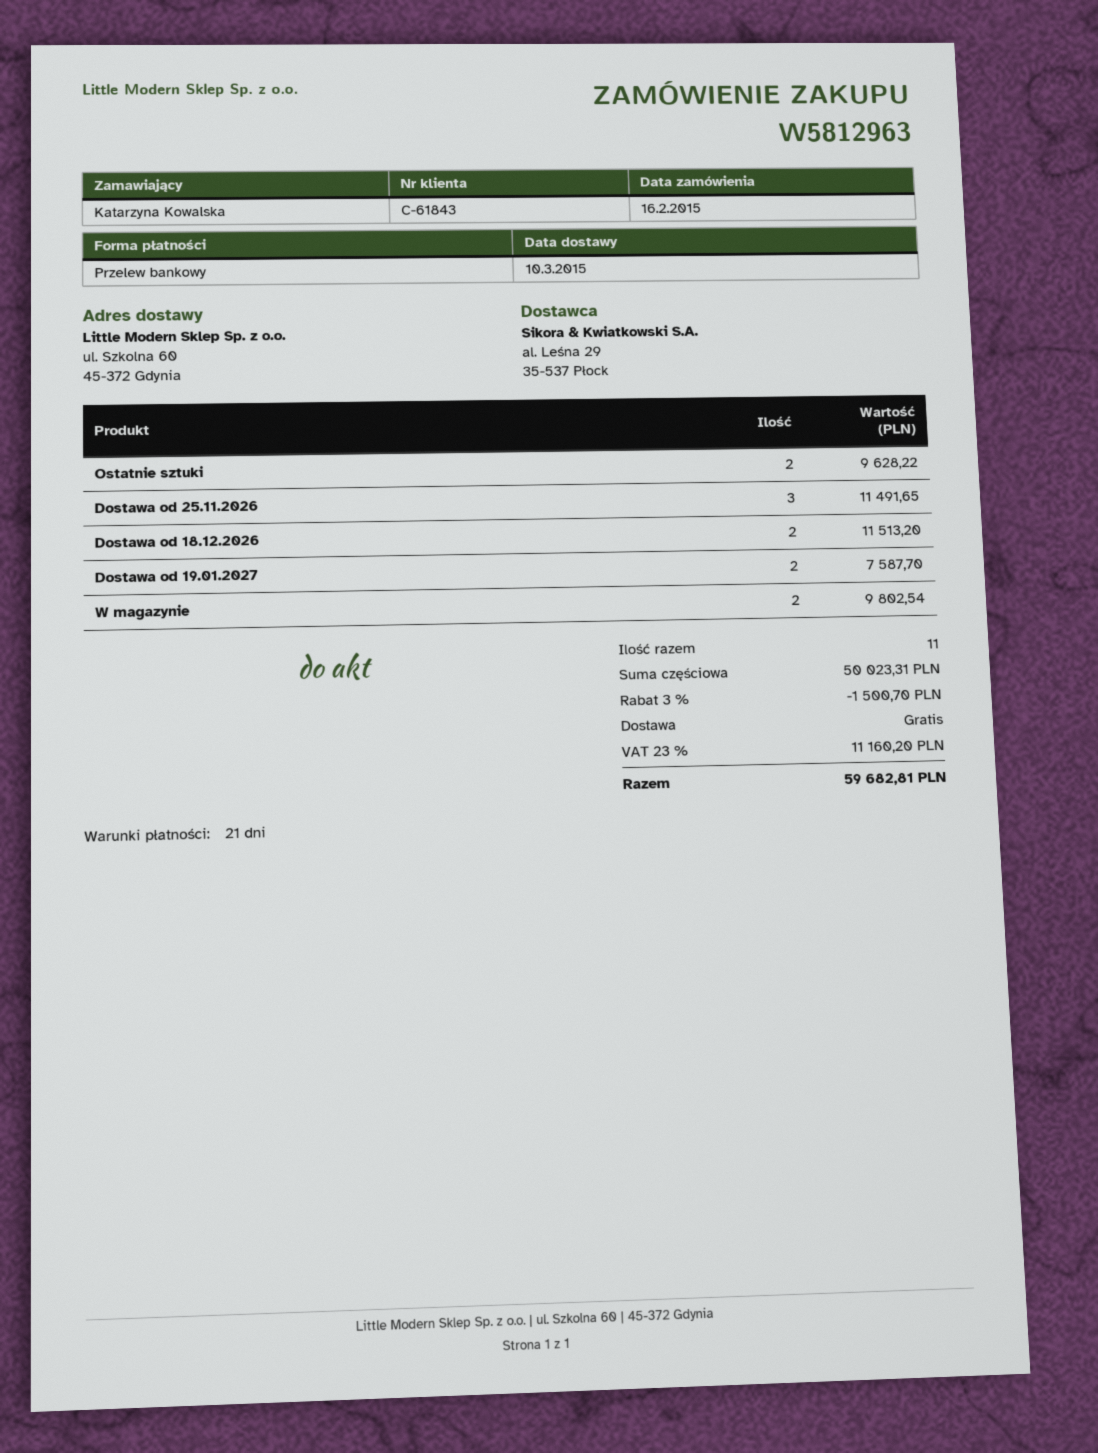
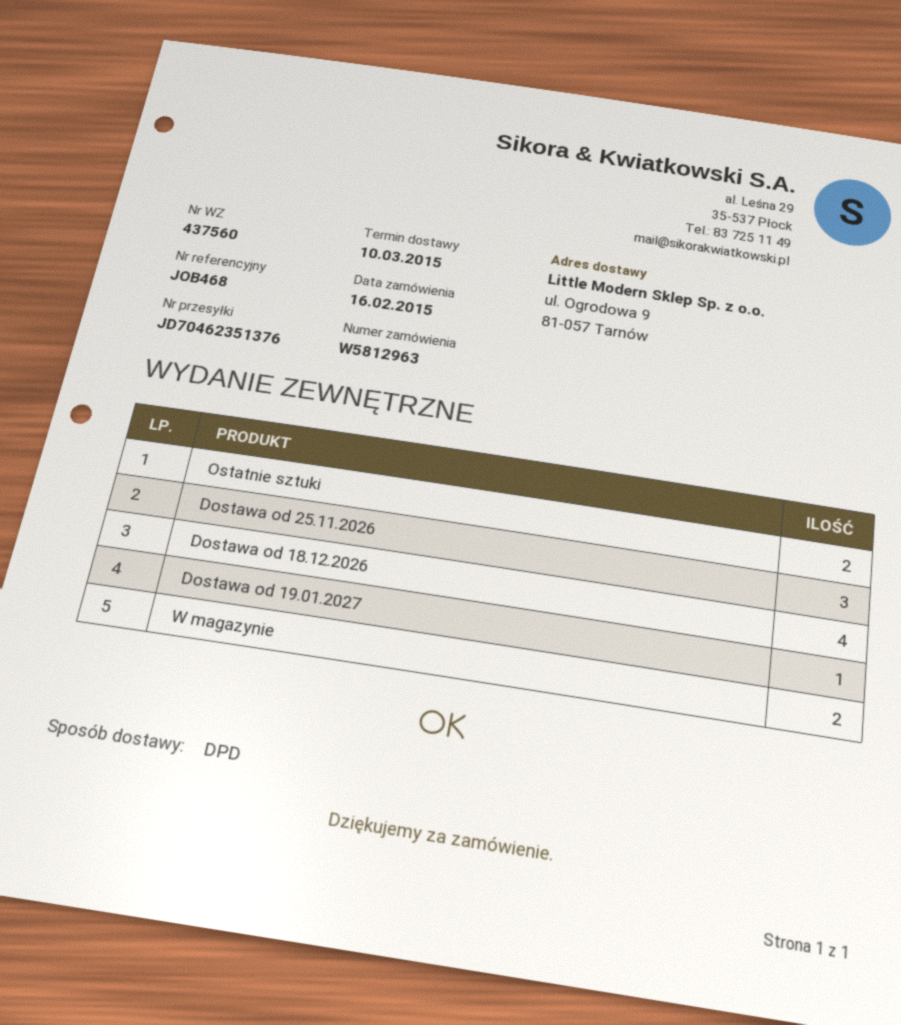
ship to: ul. Szkolna 60, 45-372 Gdynia -> ul. Ogrodowa 9, 81-057 Tarnów
Dostawa od 18.12.2026: 2 -> 4
Dostawa od 19.01.2027: 2 -> 1

